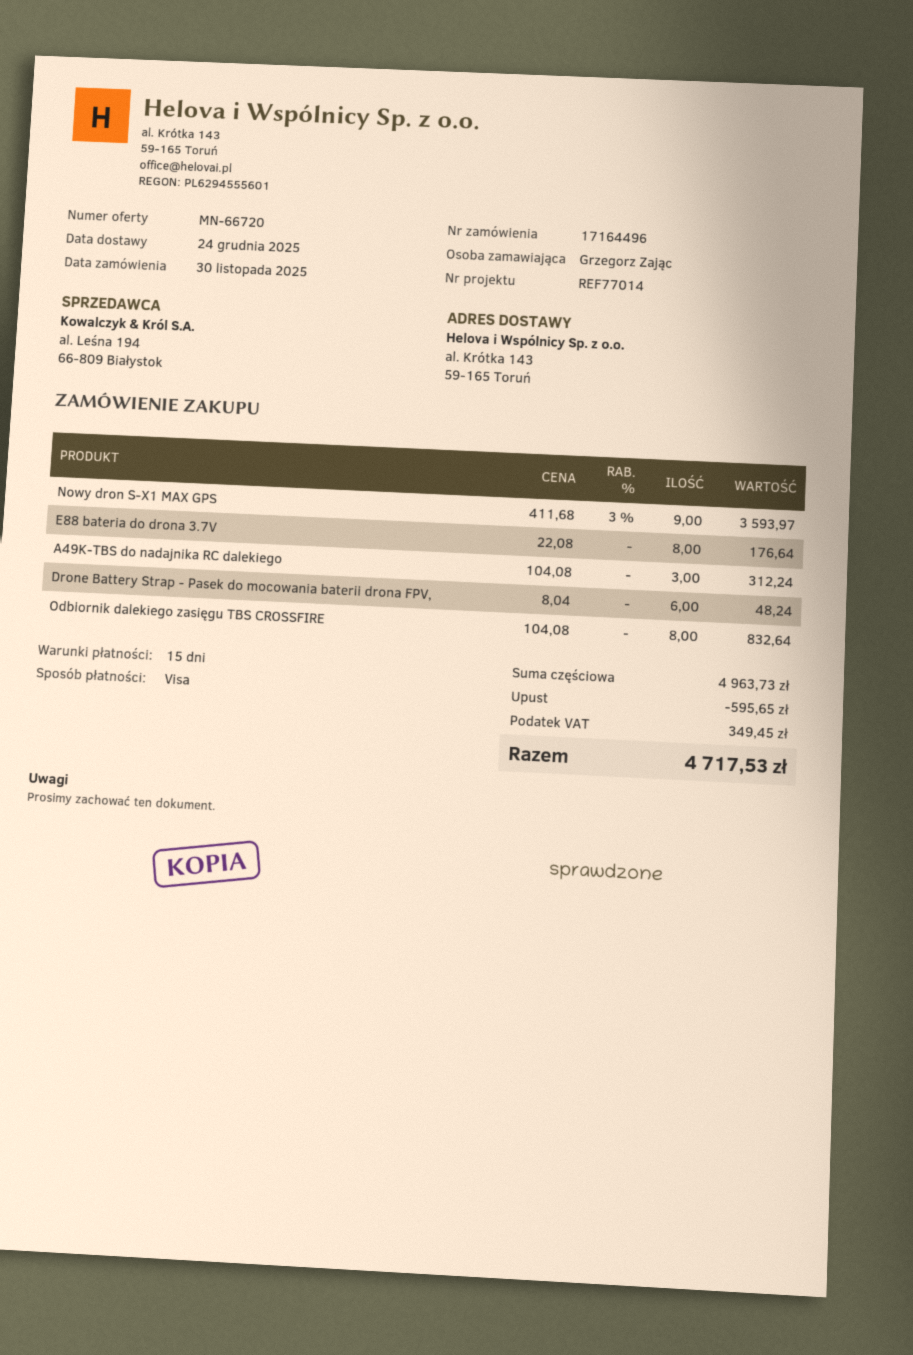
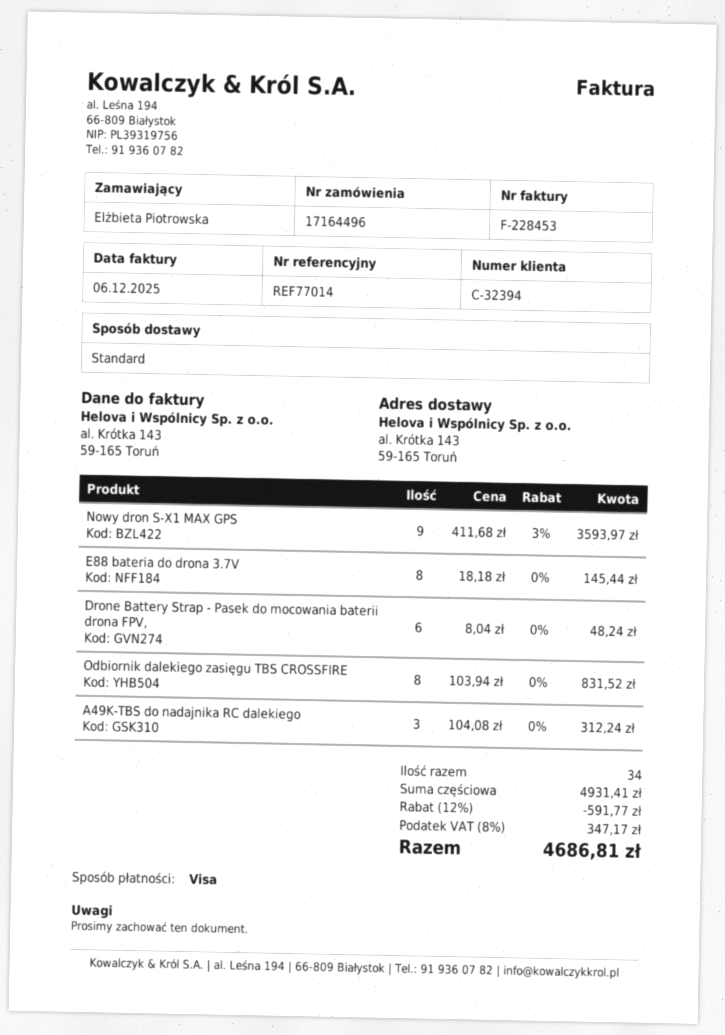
ordered by: Grzegorz Zając -> Elżbieta Piotrowska
E88 bateria do drona 3.7V: 8 x 22.08 = 176.64 -> 8 x 18.18 = 145.44
Odbiornik dalekiego zasięgu TBS CROSSFIRE: 8 x 104.08 = 832.64 -> 8 x 103.94 = 831.52
subtotal: 4963.73 -> 4931.41
discount: 595.65 -> 591.77
tax: 349.45 -> 347.17
total: 4717.53 -> 4686.81

